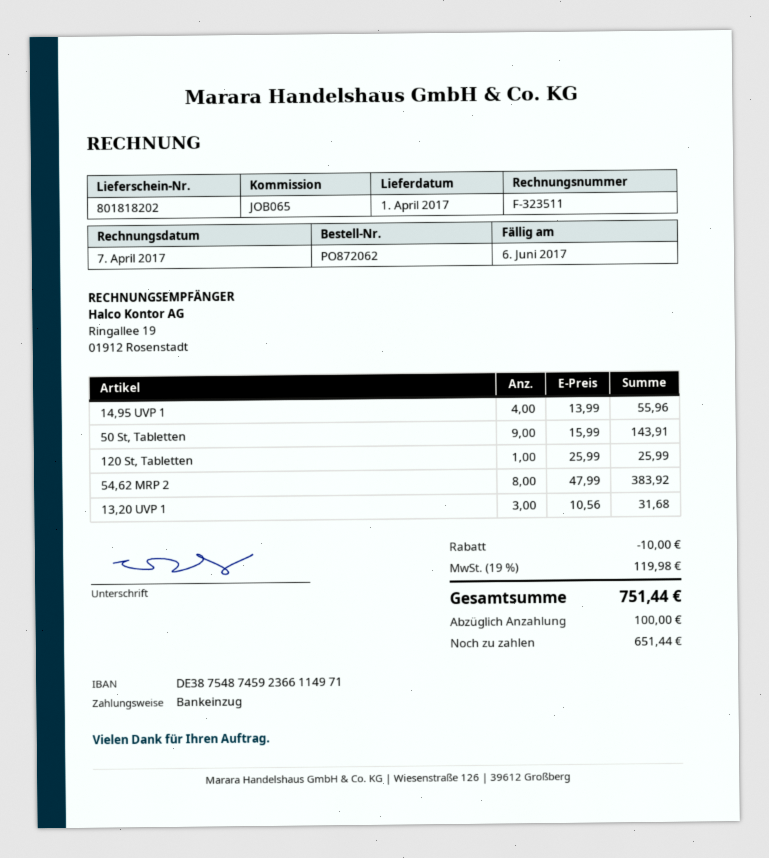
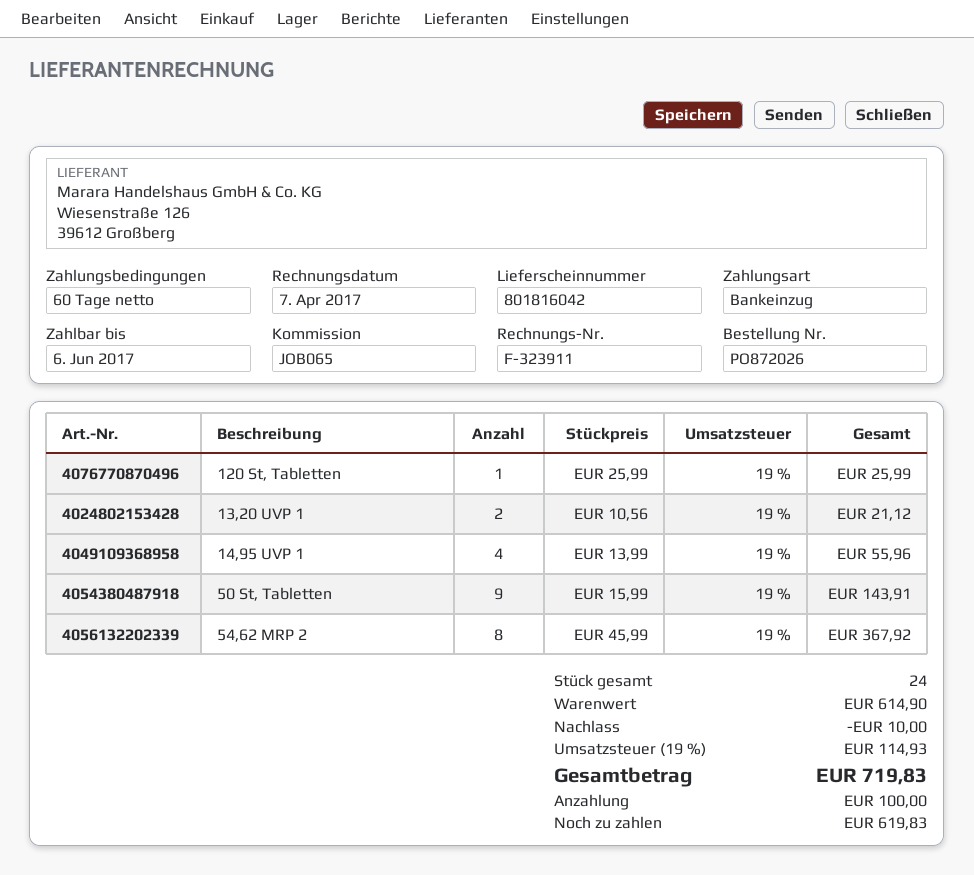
order number: PO872062 -> PO872026
delivery note number: 801818202 -> 801816042
invoice number: F-323511 -> F-323911
54,62 MRP 2: 8 x 47.99 = 383.92 -> 8 x 45.99 = 367.92
13,20 UVP 1: 3 x 10.56 = 31.68 -> 2 x 10.56 = 21.12
tax: 19% = 119.98 -> 19% = 114.93
total: 751.44 -> 719.83
balance: 651.44 -> 619.83

